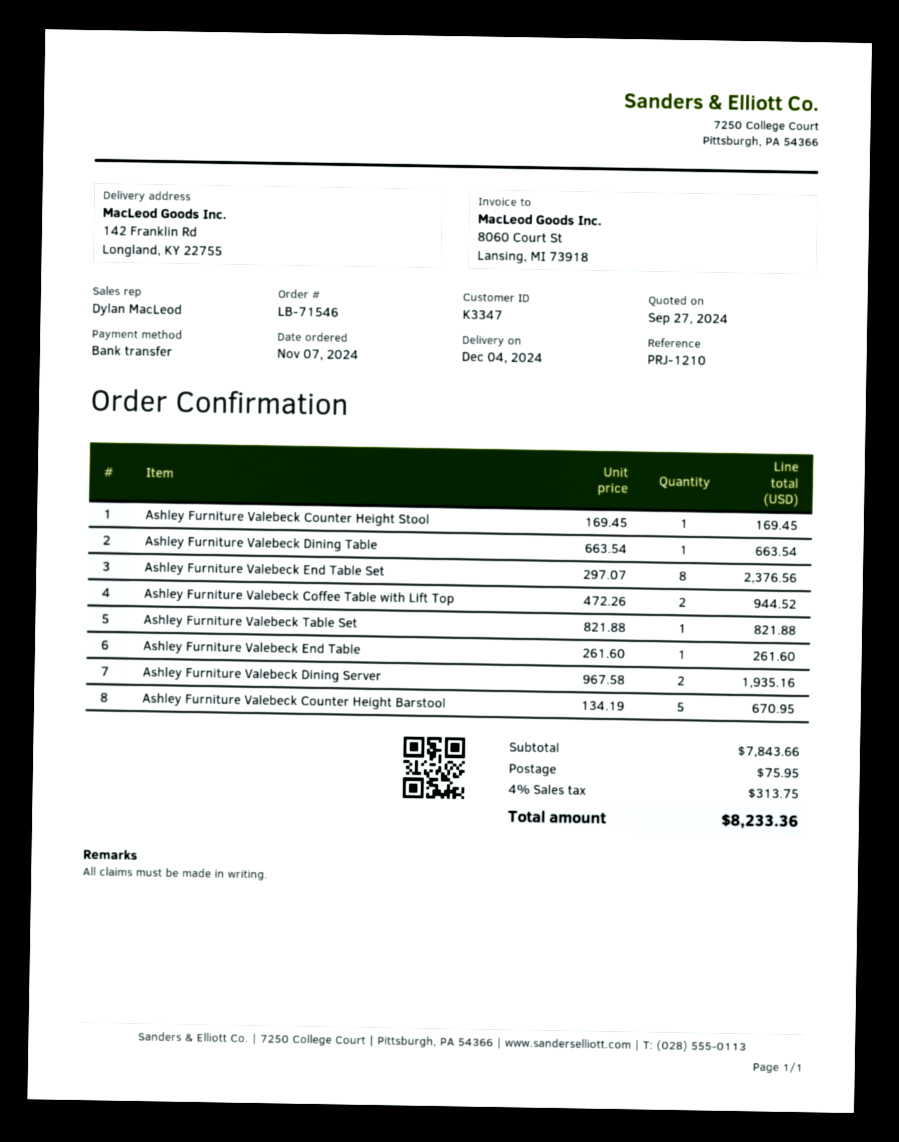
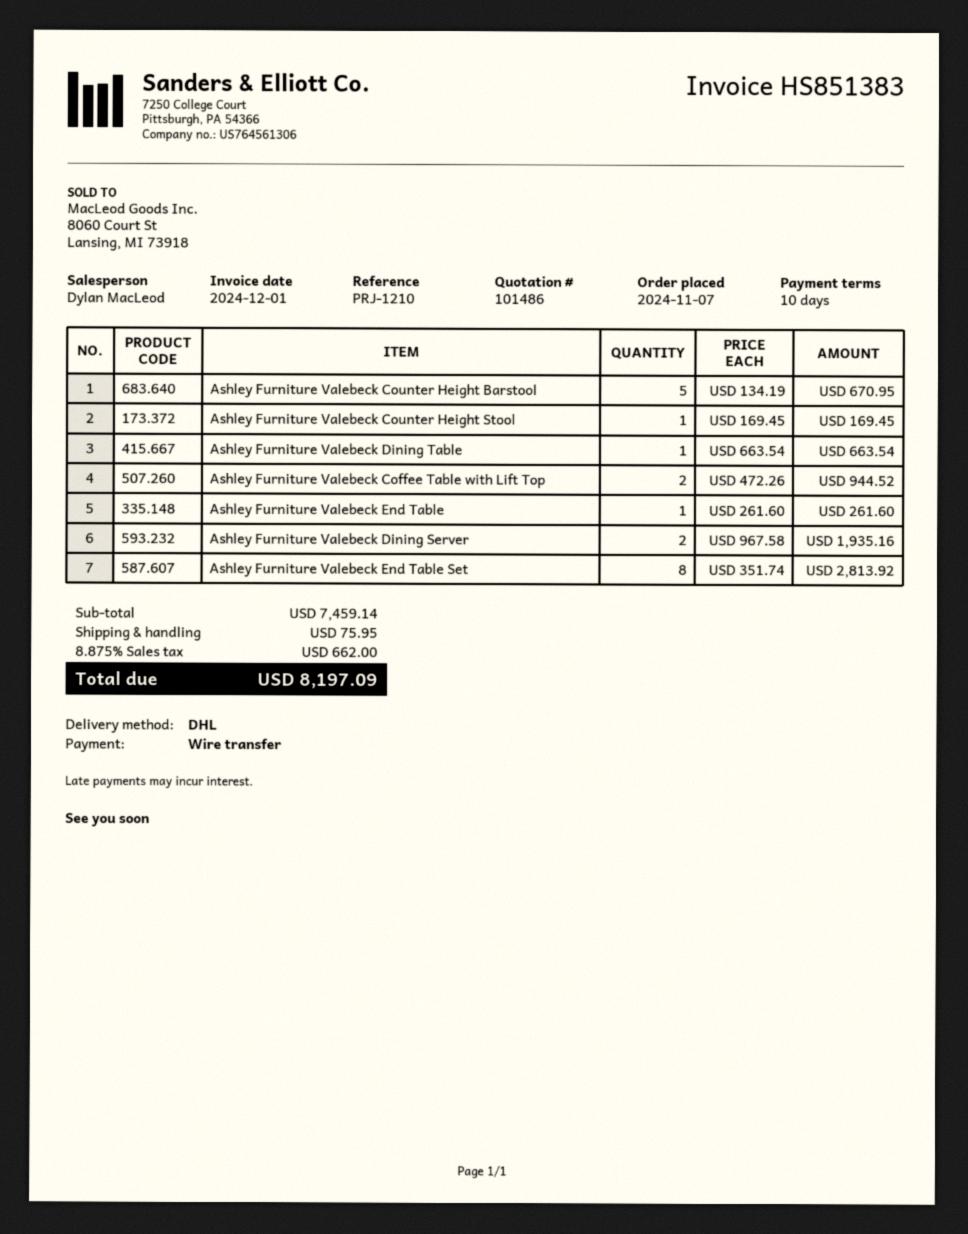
Ashley Furniture Valebeck End Table Set: 8 x 297.07 = 2376.56 -> 8 x 351.74 = 2813.92
Ashley Furniture Valebeck Table Set: 1 x 821.88 = 821.88 -> none
subtotal: 7843.66 -> 7459.14
tax: 4% = 313.75 -> 8.875% = 662.00
total: 8233.36 -> 8197.09

